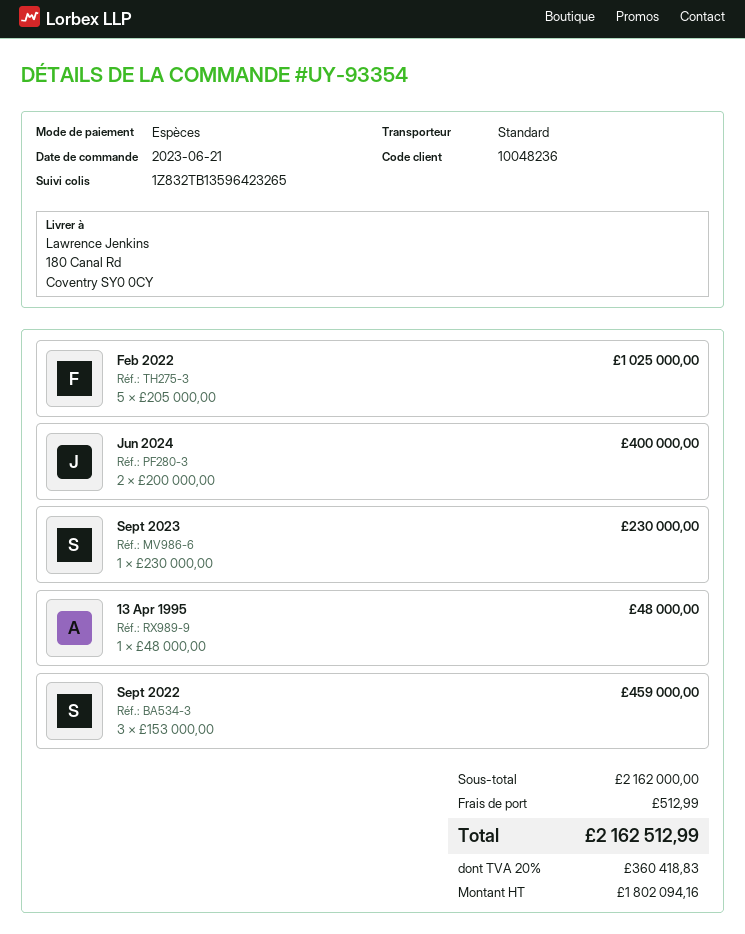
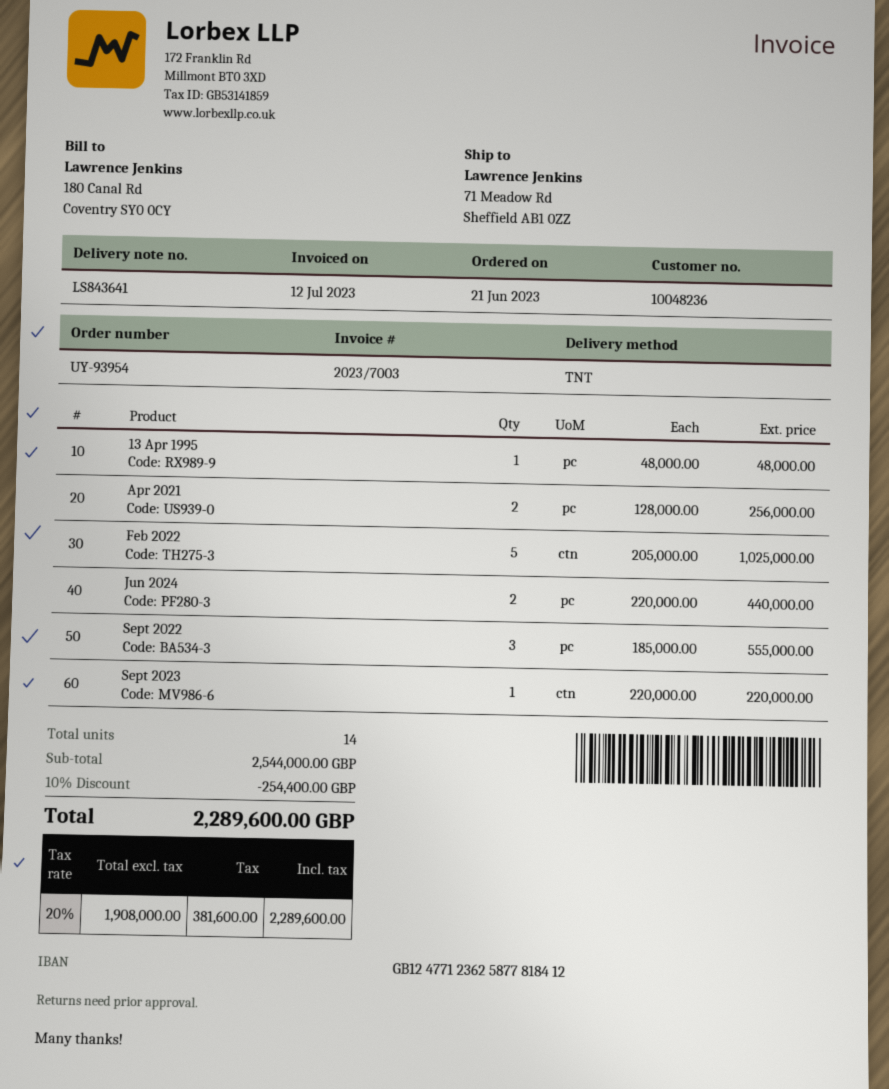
order number: UY-93354 -> UY-93954
shipping method: standard -> TNT
ship to: 180 Canal Rd, Coventry SY0 0CY -> 71 Meadow Rd, Sheffield AB1 0ZZ
Jun 2024: 2 x 200000.00 = 400000.00 -> 2 x 220000.00 = 440000.00
Sept 2023: 1 x 230000.00 = 230000.00 -> 1 x 220000.00 = 220000.00
Sept 2022: 3 x 153000.00 = 459000.00 -> 3 x 185000.00 = 555000.00
Apr 2021: none -> 2 x 128000.00 = 256000.00
subtotal: 2162000.00 -> 2544000.00
discount: none -> 10% = 254400.00
shipping: 512.99 -> none
net: 1802094.16 -> 1908000.00
tax: 20% = 360418.83 -> 20% = 381600.00
total: 2162512.99 -> 2289600.00

